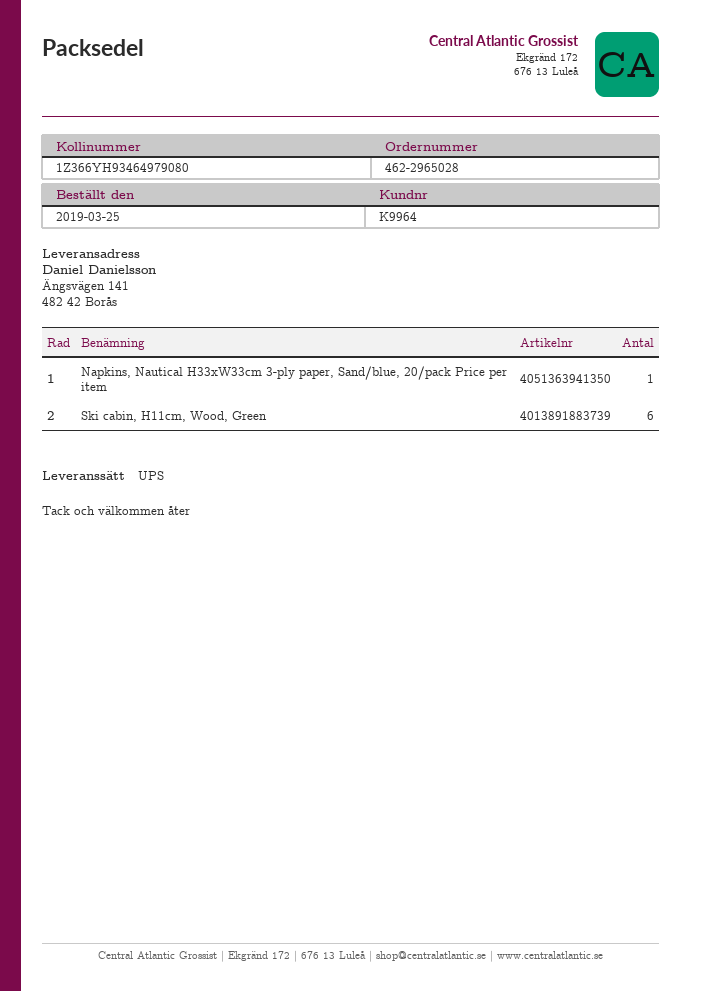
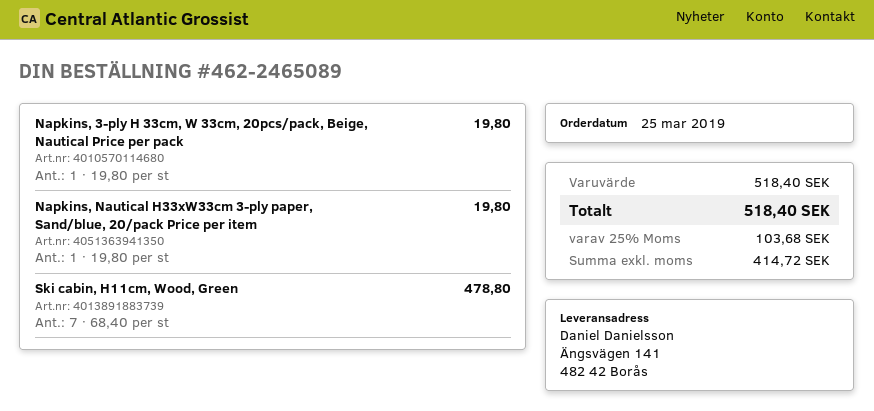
order number: 462-2965028 -> 462-2465089
Ski cabin, H11cm, Wood, Green: 6 -> 7
Napkins, 3-ply H 33cm, W 33cm, 20pcs/pack, Beige, Nautical Price per pack: none -> 1

